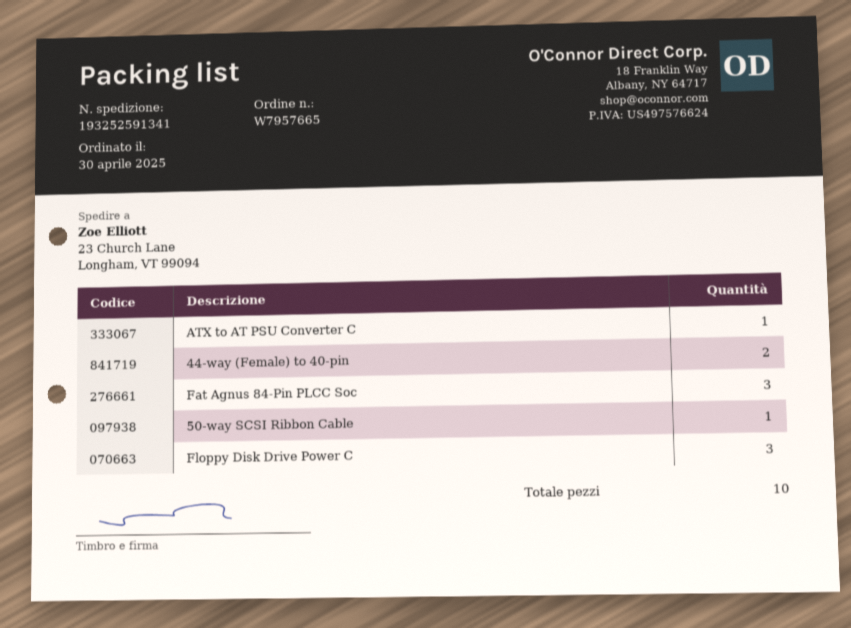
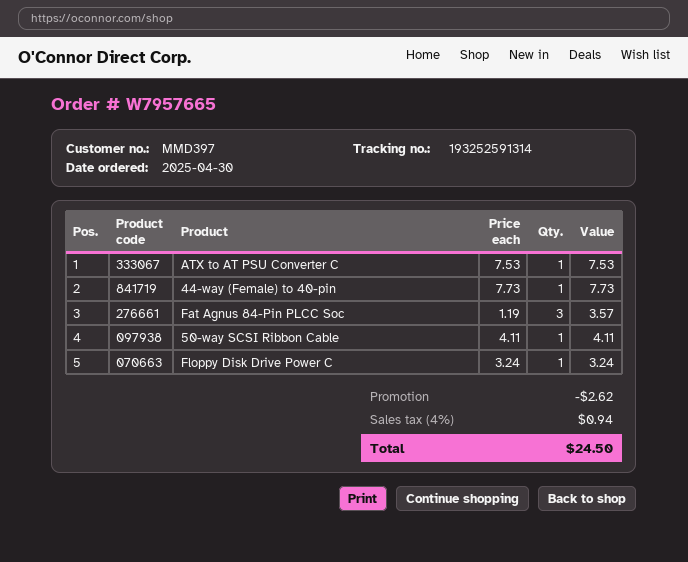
tracking number: 193252591341 -> 193252591314
44-way (Female) to 40-pin: 2 -> 1
Floppy Disk Drive Power C: 3 -> 1

